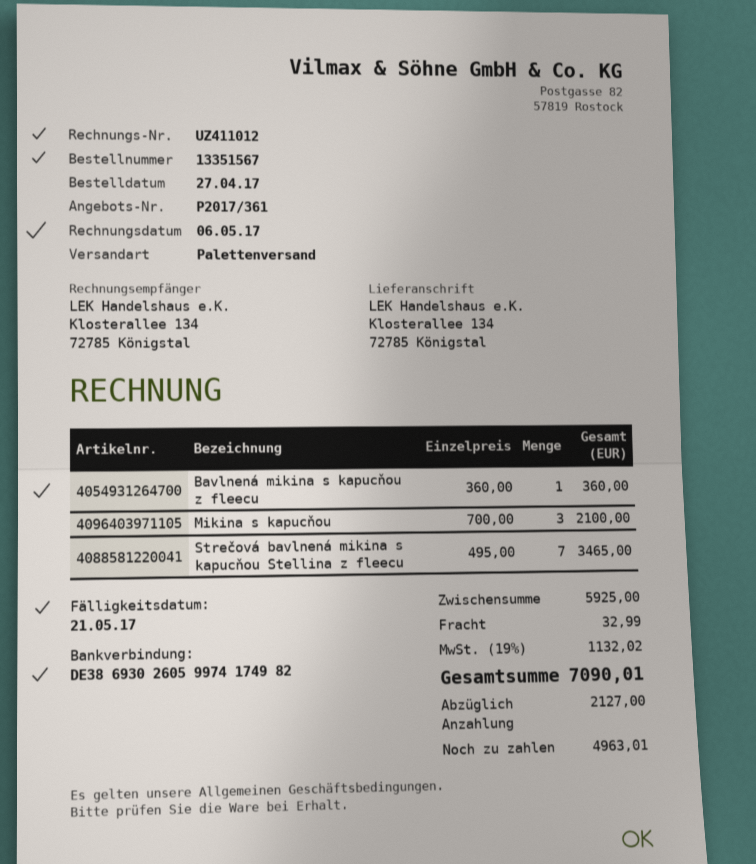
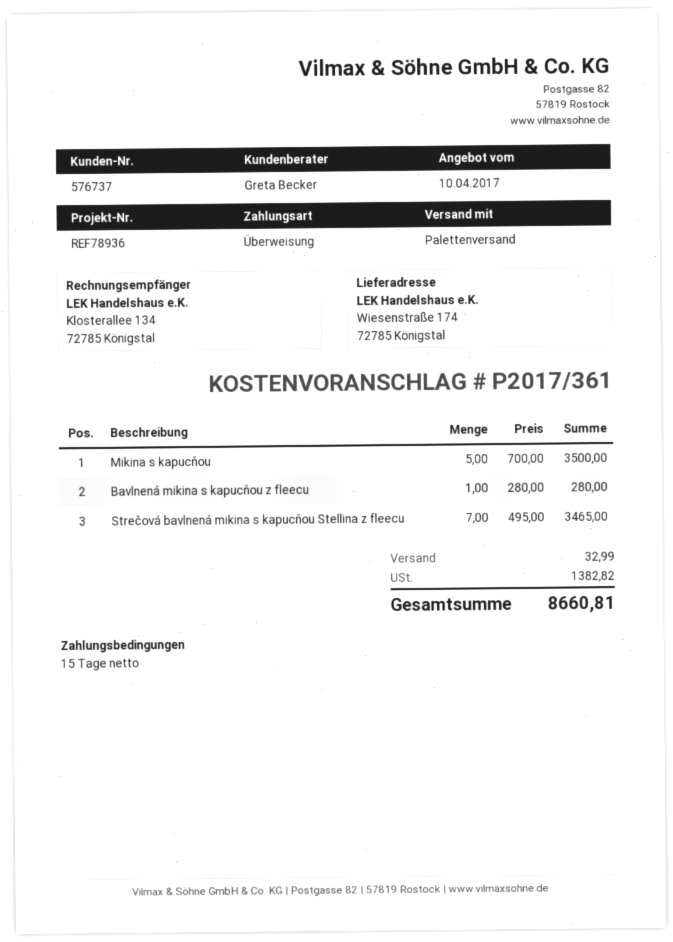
ship to: Klosterallee 134, 72785 Königstal -> Wiesenstraße 174, 72785 Königstal
Bavlnená mikina s kapucňou z fleecu: 1 x 360.00 = 360.00 -> 1 x 280.00 = 280.00
Mikina s kapucňou: 3 x 700.00 = 2100.00 -> 5 x 700.00 = 3500.00
tax: 1132.02 -> 1382.82
total: 7090.01 -> 8660.81

